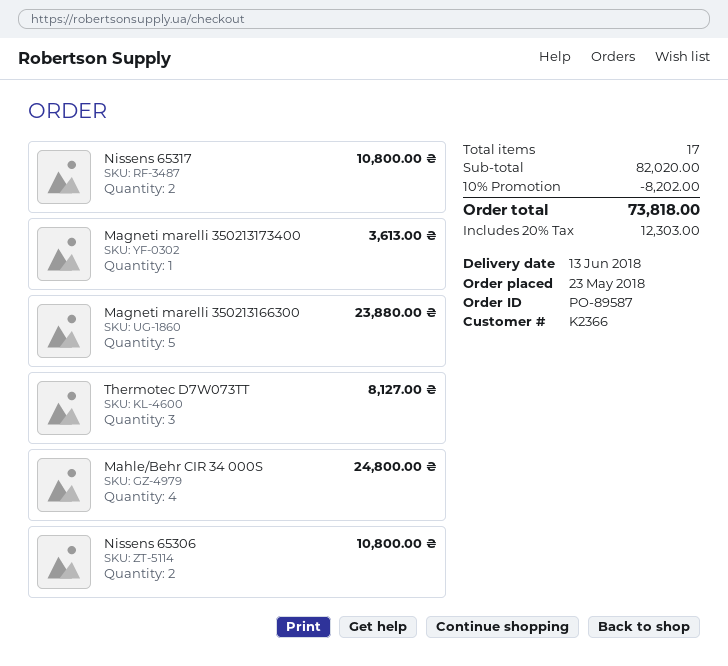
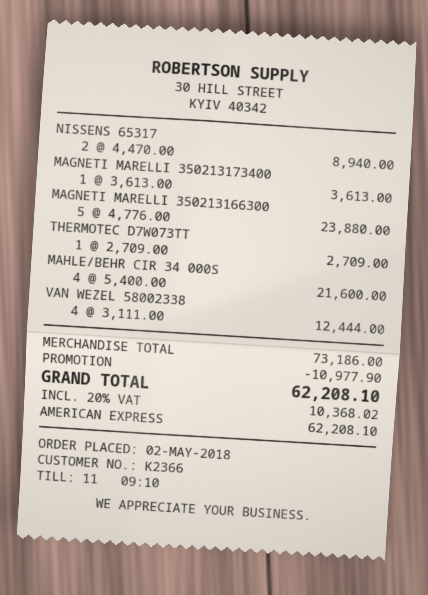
order date: 2018-05-23 -> 2018-05-02
Nissens 65317: 2 for 10800.00 -> 2 for 8940.00
Thermotec D7W073TT: 3 for 8127.00 -> 1 for 2709.00
Mahle/Behr CIR 34 000S: 4 for 24800.00 -> 4 for 21600.00
Nissens 65306: 2 for 10800.00 -> none
VAN WEZEL 58002338: none -> 4 for 12444.00
subtotal: 82020.00 -> 73186.00
discount: 8202.00 -> 10977.90
tax: 20% = 12303.00 -> 20% = 10368.02
total: 73818.00 -> 62208.10

